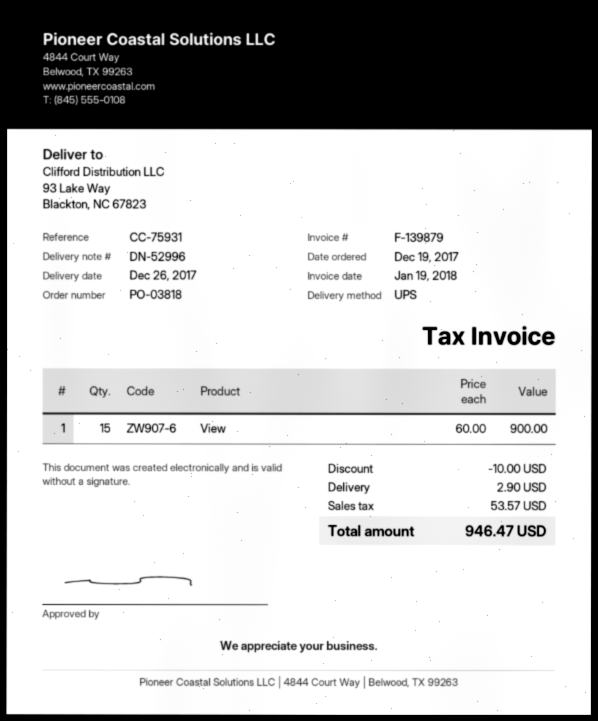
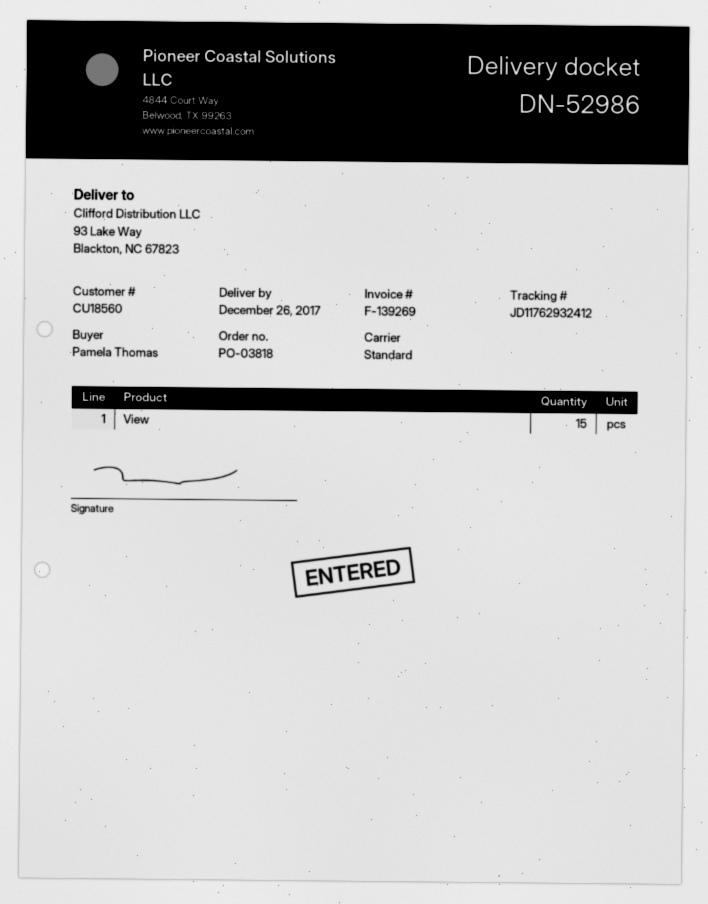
delivery note number: DN-52996 -> DN-52986
invoice number: F-139879 -> F-139269
shipping method: UPS -> standard

